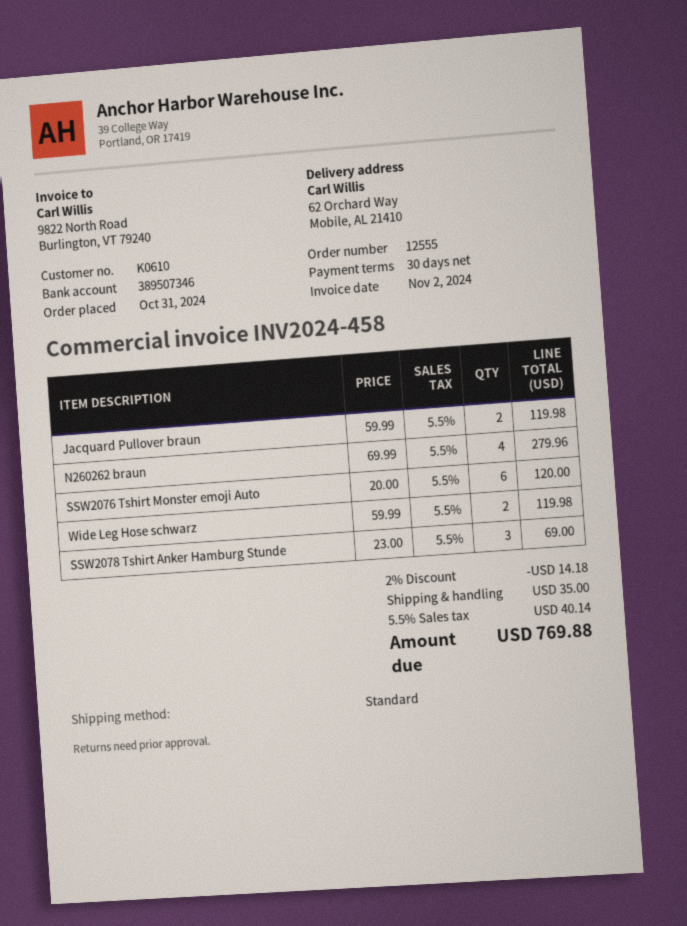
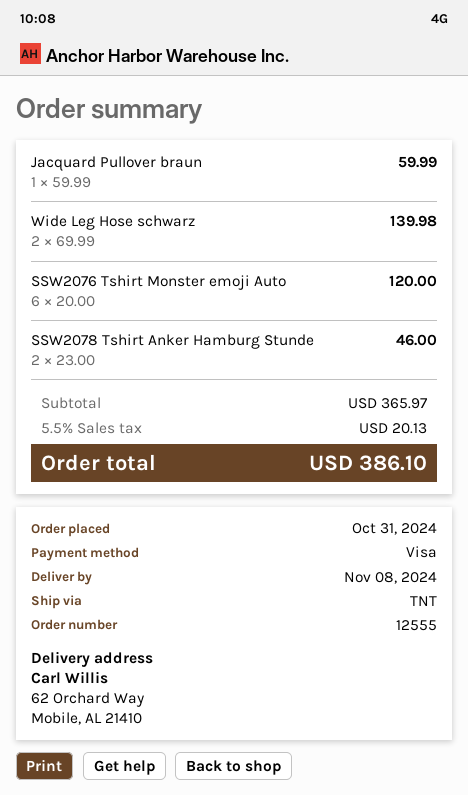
shipping method: standard -> TNT
Jacquard Pullover braun: 2 x 59.99 = 119.98 -> 1 x 59.99 = 59.99
N260262 braun: 4 x 69.99 = 279.96 -> none
Wide Leg Hose schwarz: 2 x 59.99 = 119.98 -> 2 x 69.99 = 139.98
SSW2078 Tshirt Anker Hamburg Stunde: 3 x 23.00 = 69.00 -> 2 x 23.00 = 46.00
discount: 2% = 14.18 -> none
shipping: 35.00 -> none
tax: 5.5% = 40.14 -> 5.5% = 20.13
total: 769.88 -> 386.10

